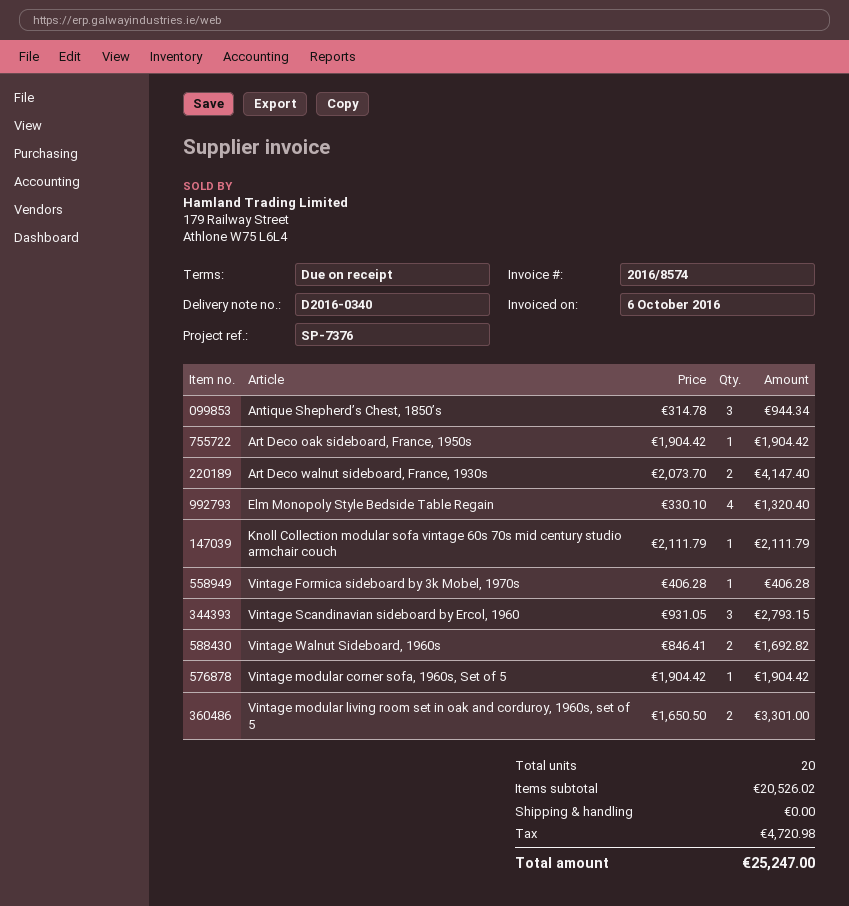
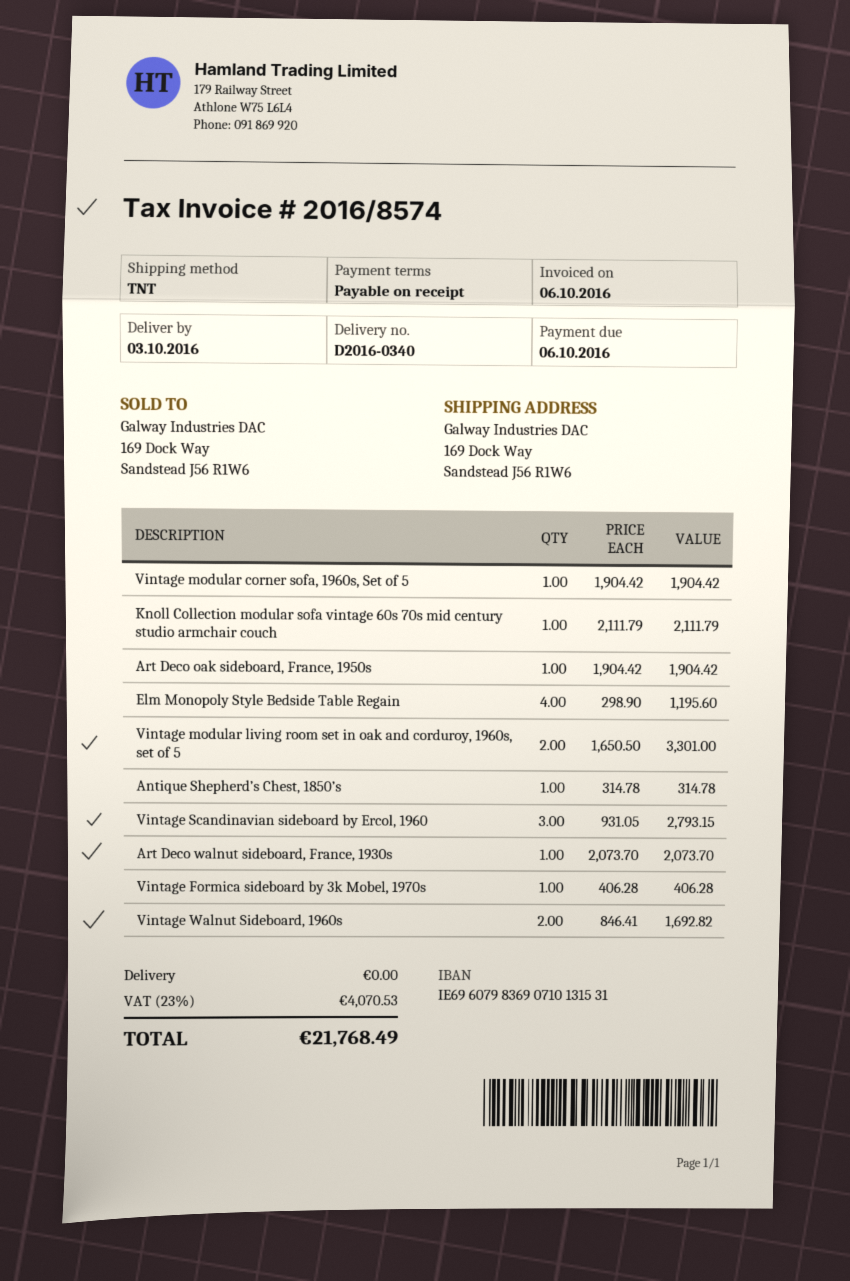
Antique Shepherd’s Chest, 1850’s: 3 x 314.78 = 944.34 -> 1 x 314.78 = 314.78
Art Deco walnut sideboard, France, 1930s: 2 x 2073.70 = 4147.40 -> 1 x 2073.70 = 2073.70
Elm Monopoly Style Bedside Table Regain: 4 x 330.10 = 1320.40 -> 4 x 298.90 = 1195.60
tax: 4720.98 -> 4070.53
total: 25247.00 -> 21768.49

